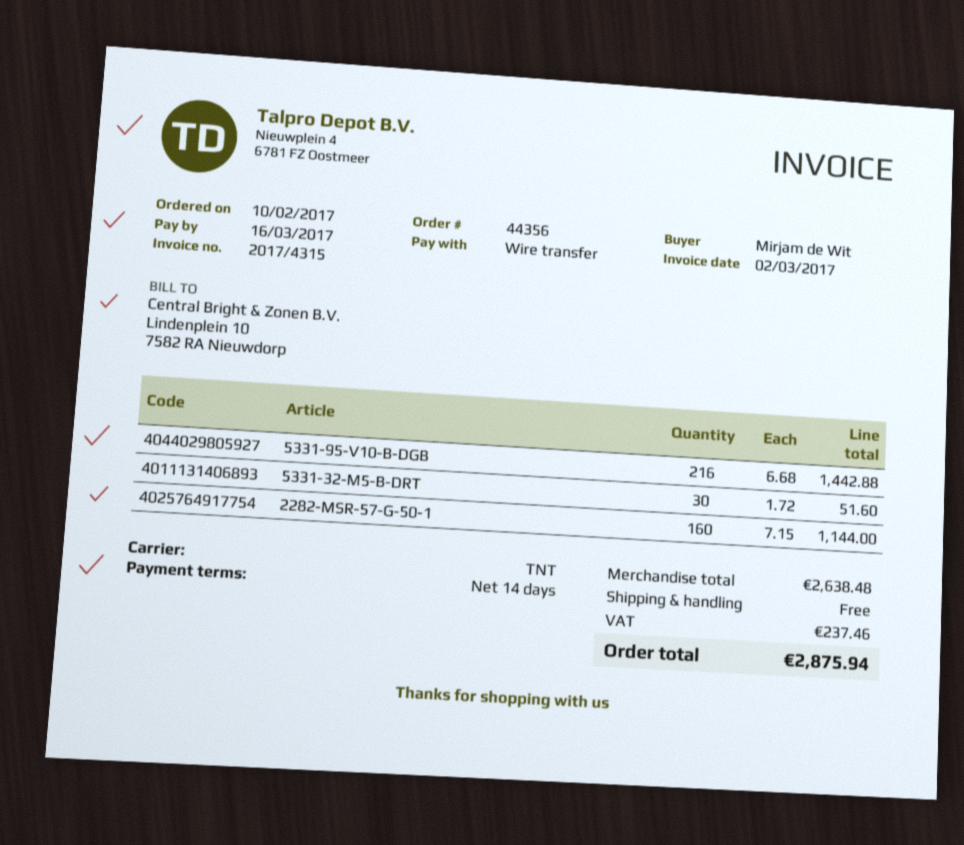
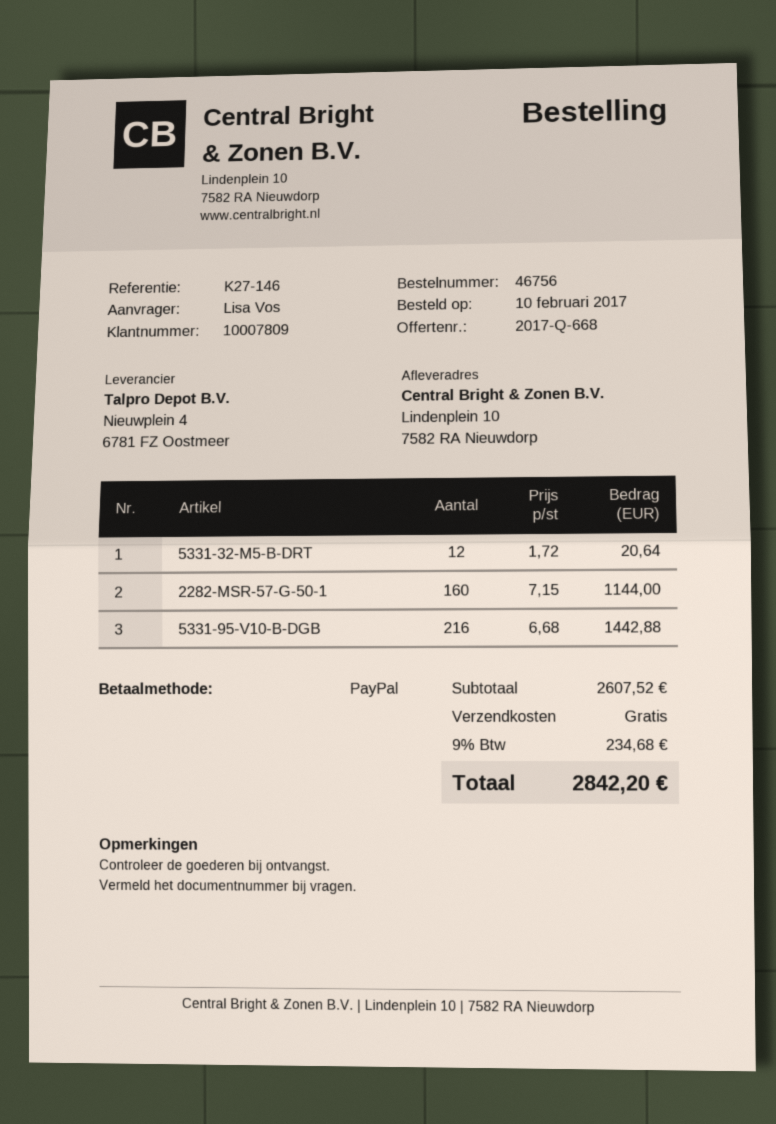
order number: 44356 -> 46756
ordered by: Mirjam de Wit -> Lisa Vos
payment method: bank transfer -> PayPal
5331-32-M5-B-DRT: 30 x 1.72 = 51.60 -> 12 x 1.72 = 20.64
subtotal: 2638.48 -> 2607.52
tax: 237.46 -> 234.68
total: 2875.94 -> 2842.20

